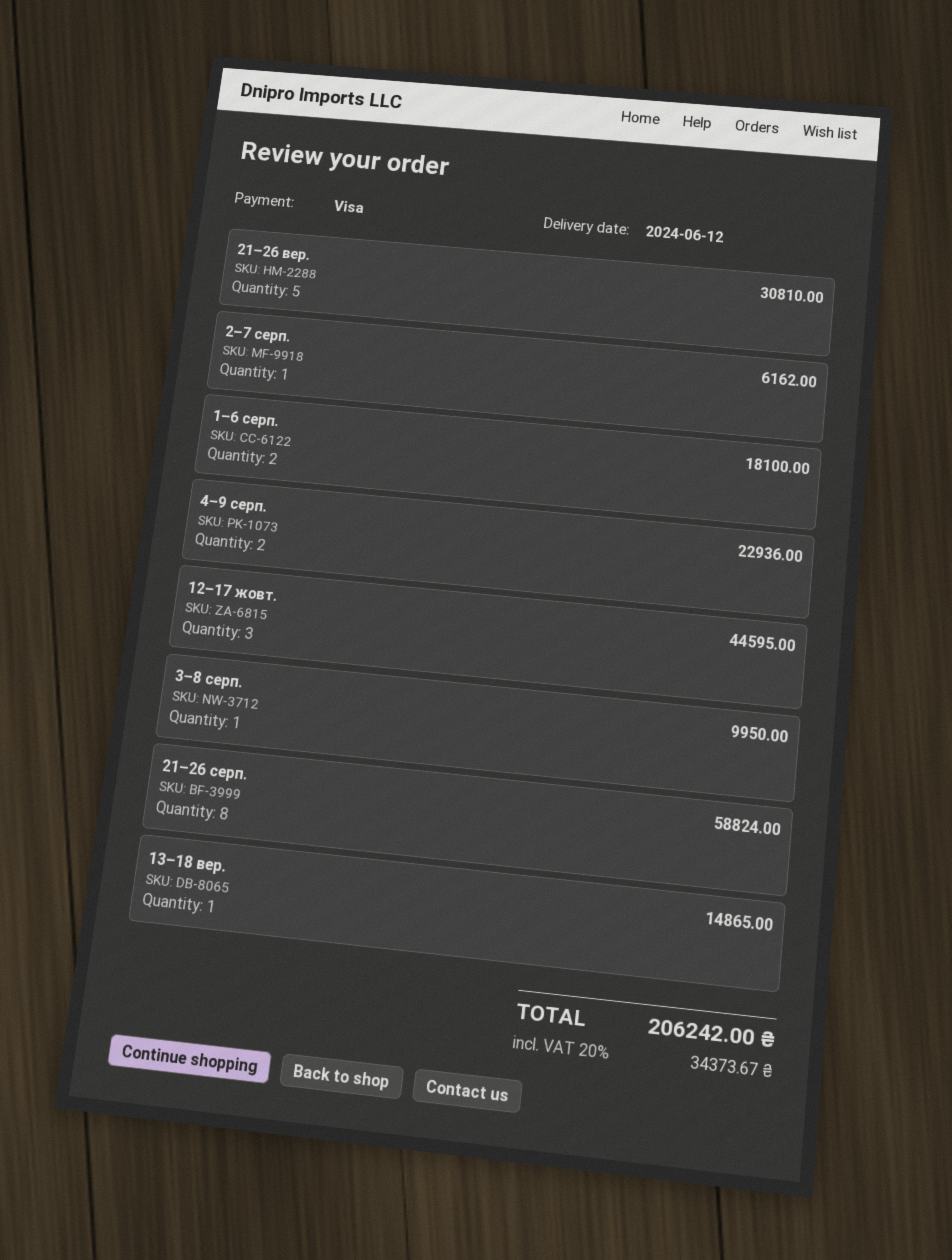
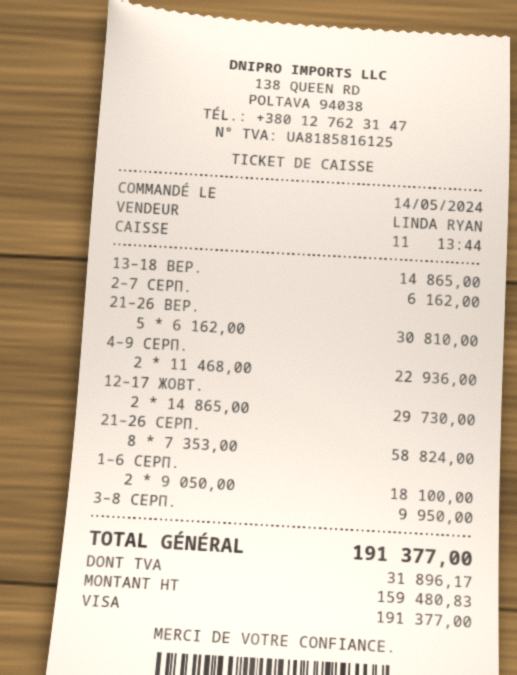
12–17 жовт.: 3 for 44595.00 -> 2 for 29730.00
tax: 34373.67 -> 31896.17
total: 206242.00 -> 191377.00

